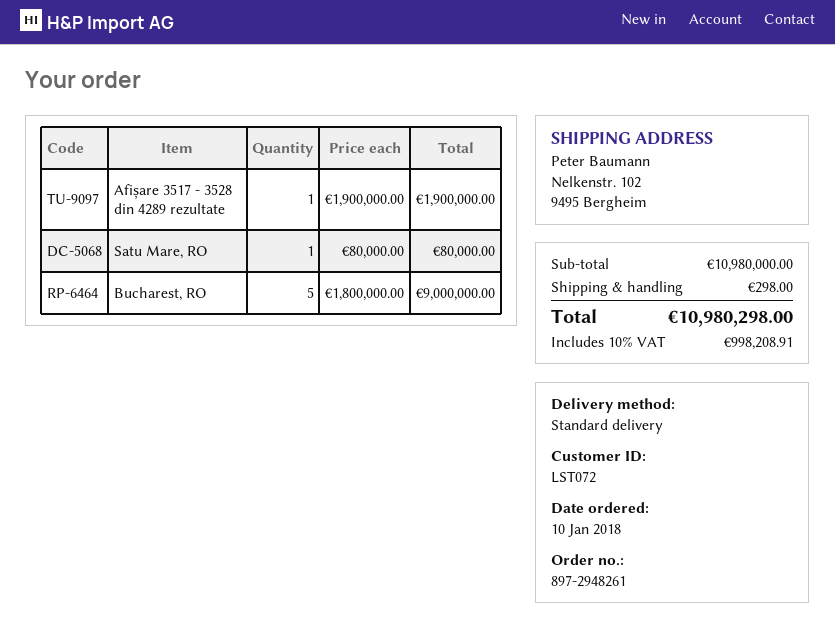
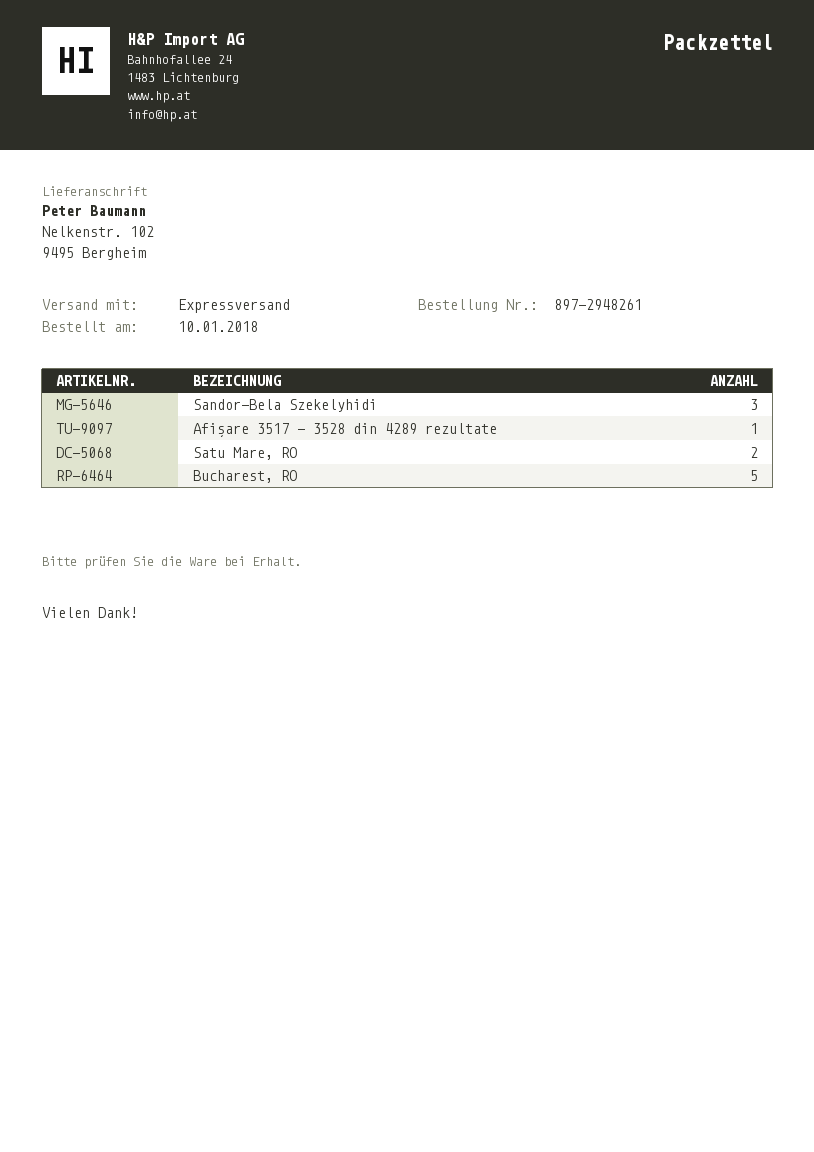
shipping method: standard -> express
Satu Mare, RO: 1 -> 2
Sandor-Bela Szekelyhidi: none -> 3

